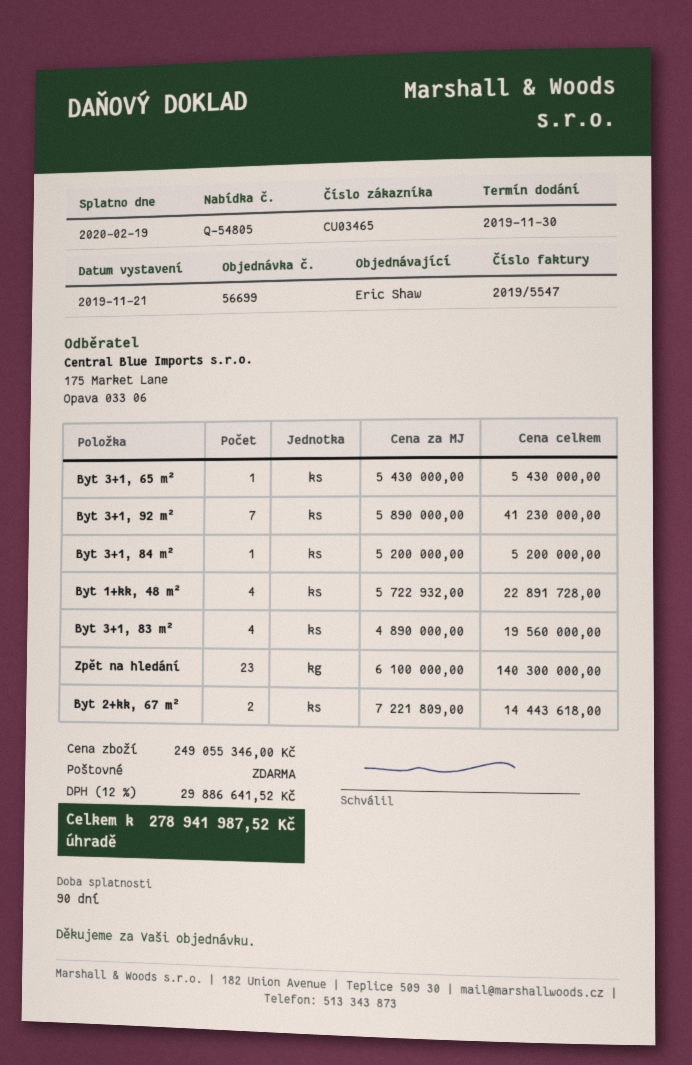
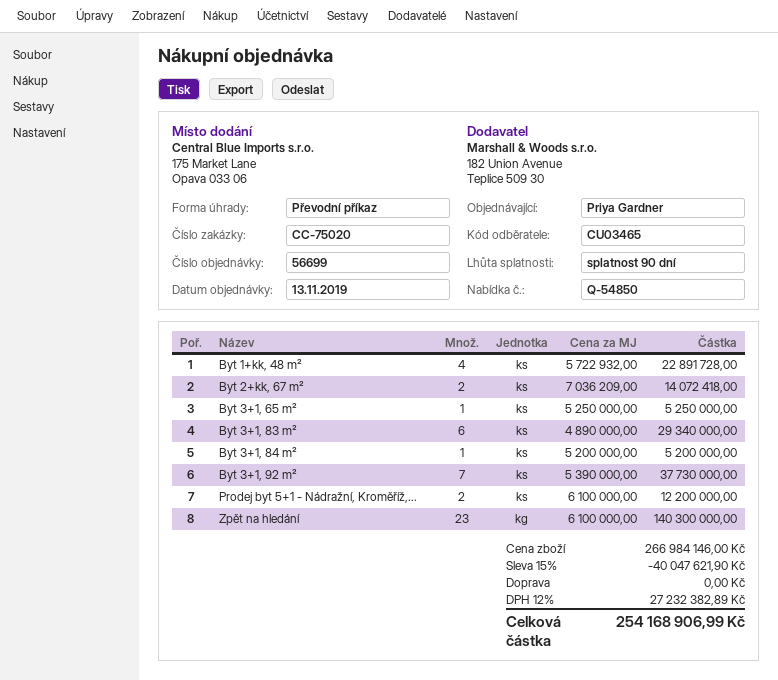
quote number: Q-54805 -> Q-54850
ordered by: Eric Shaw -> Priya Gardner
Byt 3+1, 65 m²: 1 x 5430000.00 = 5430000.00 -> 1 x 5250000.00 = 5250000.00
Byt 3+1, 92 m²: 7 x 5890000.00 = 41230000.00 -> 7 x 5390000.00 = 37730000.00
Byt 3+1, 83 m²: 4 x 4890000.00 = 19560000.00 -> 6 x 4890000.00 = 29340000.00
Byt 2+kk, 67 m²: 2 x 7221809.00 = 14443618.00 -> 2 x 7036209.00 = 14072418.00
Prodej byt 5+1 - Nádražní, Kroměříž,...: none -> 2 x 6100000.00 = 12200000.00
subtotal: 249055346.00 -> 266984146.00
discount: none -> 15% = 40047621.90
tax: 12% = 29886641.52 -> 12% = 27232382.89
total: 278941987.52 -> 254168906.99

